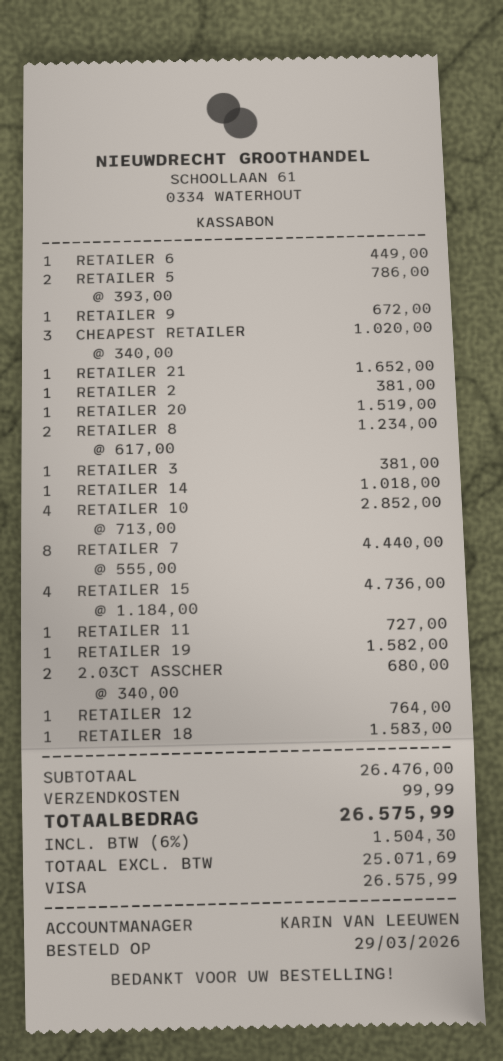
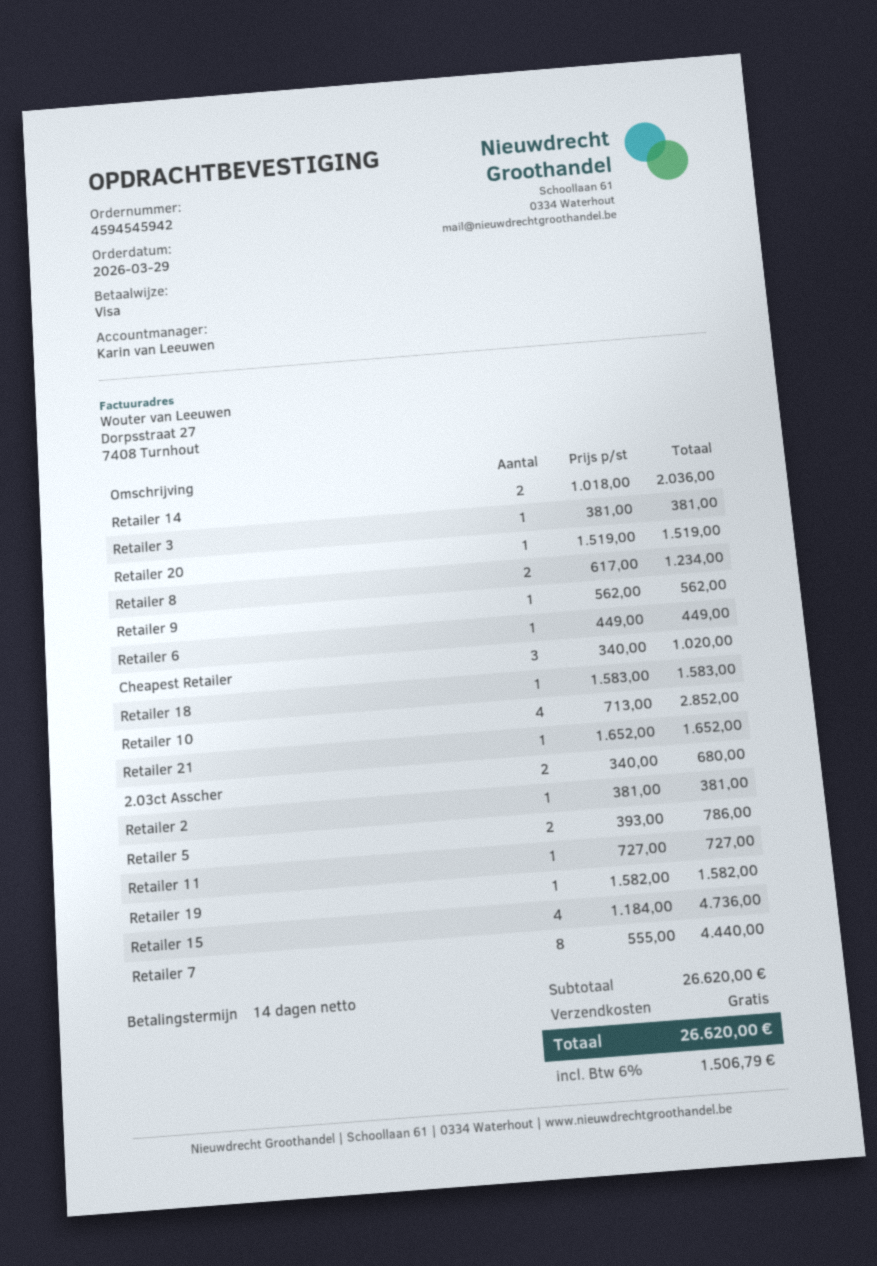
RETAILER 9: 1 x 672.00 = 672.00 -> 1 x 562.00 = 562.00
RETAILER 14: 1 x 1018.00 = 1018.00 -> 2 x 1018.00 = 2036.00
RETAILER 12: 1 x 764.00 = 764.00 -> none
subtotal: 26476.00 -> 26620.00
shipping: 99.99 -> 0.00
tax: 6% = 1504.30 -> 6% = 1506.79
total: 26575.99 -> 26620.00

